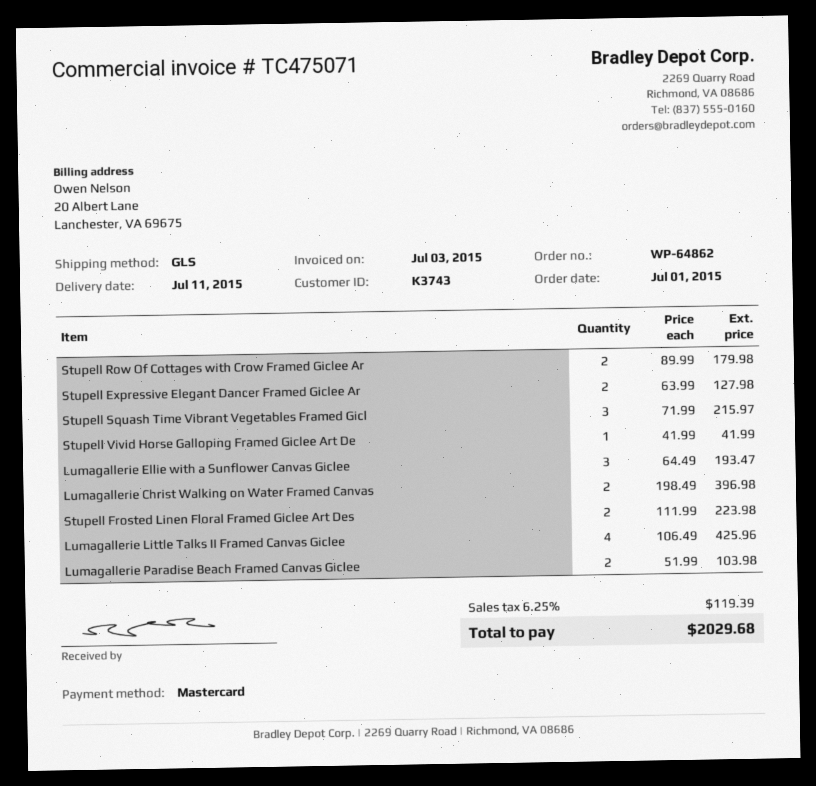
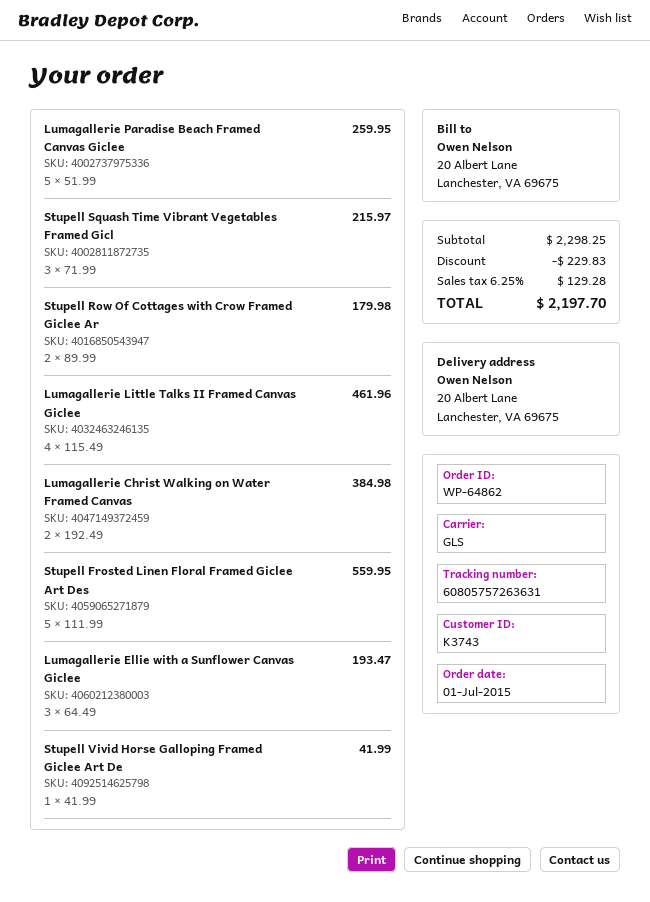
Stupell Expressive Elegant Dancer Framed Giclee Ar: 2 x 63.99 = 127.98 -> none
Lumagallerie Christ Walking on Water Framed Canvas: 2 x 198.49 = 396.98 -> 2 x 192.49 = 384.98
Stupell Frosted Linen Floral Framed Giclee Art Des: 2 x 111.99 = 223.98 -> 5 x 111.99 = 559.95
Lumagallerie Little Talks II Framed Canvas Giclee: 4 x 106.49 = 425.96 -> 4 x 115.49 = 461.96
Lumagallerie Paradise Beach Framed Canvas Giclee: 2 x 51.99 = 103.98 -> 5 x 51.99 = 259.95
discount: none -> 229.83
tax: 6.25% = 119.39 -> 6.25% = 129.28
total: 2029.68 -> 2197.70

